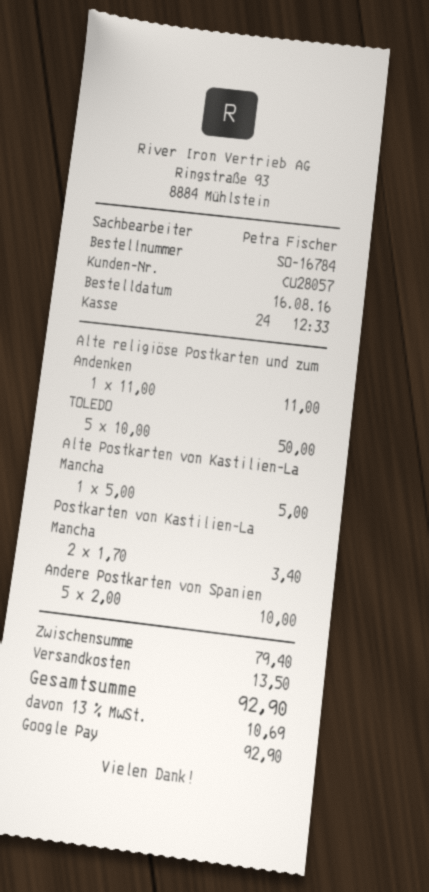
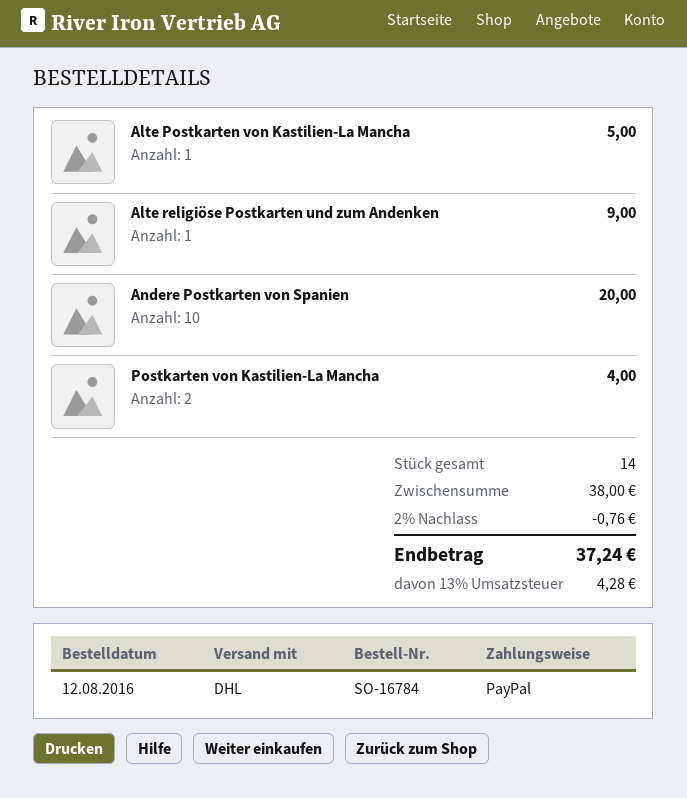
order date: 2016-08-16 -> 2016-08-12
payment method: Google Pay -> PayPal
Alte religiöse Postkarten und zum Andenken: 1 for 11.00 -> 1 for 9.00
TOLEDO: 5 for 50.00 -> none
Postkarten von Kastilien-La Mancha: 2 for 3.40 -> 2 for 4.00
Andere Postkarten von Spanien: 5 for 10.00 -> 10 for 20.00
subtotal: 79.40 -> 38.00
discount: none -> 2% = 0.76
shipping: 13.50 -> none
tax: 13% = 10.69 -> 13% = 4.28
total: 92.90 -> 37.24

